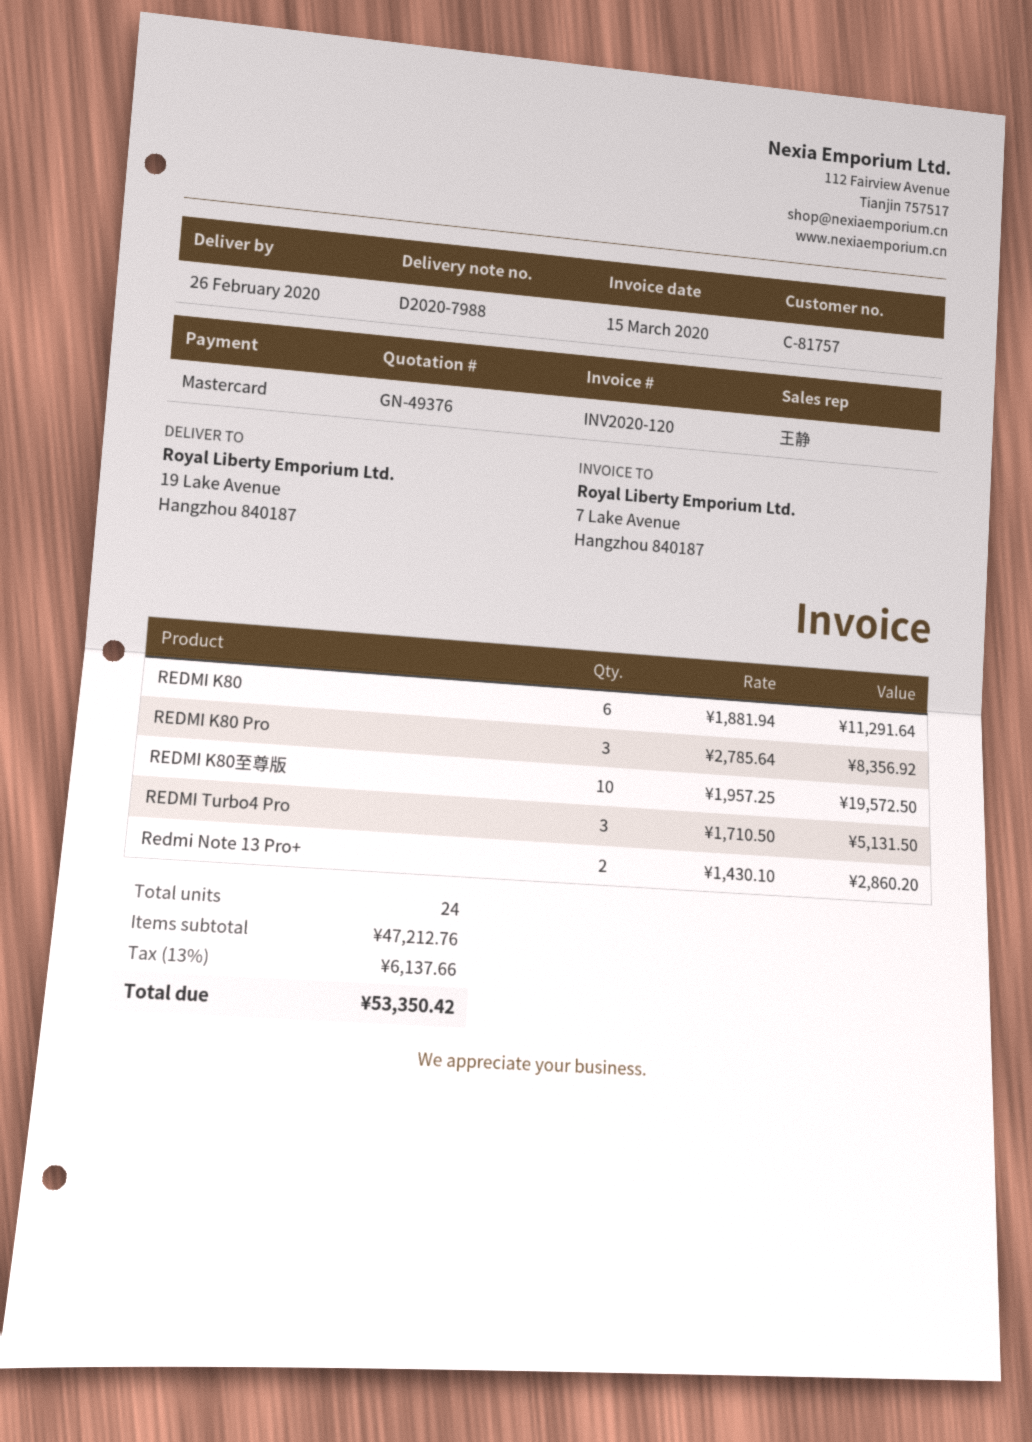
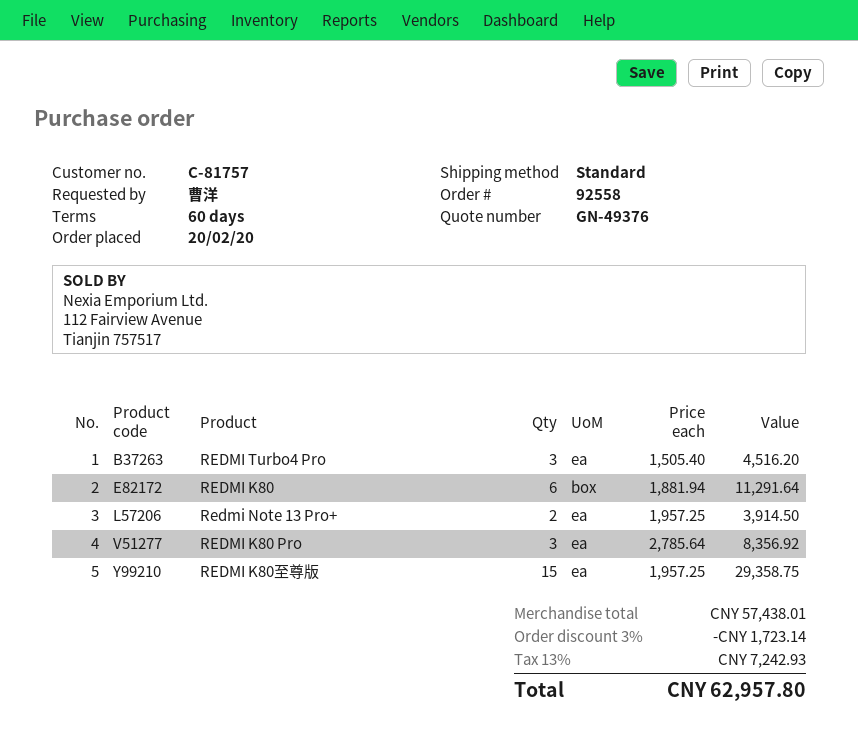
REDMI K80至尊版: 10 x 1957.25 = 19572.50 -> 15 x 1957.25 = 29358.75
REDMI Turbo4 Pro: 3 x 1710.50 = 5131.50 -> 3 x 1505.40 = 4516.20
Redmi Note 13 Pro+: 2 x 1430.10 = 2860.20 -> 2 x 1957.25 = 3914.50
subtotal: 47212.76 -> 57438.01
discount: none -> 3% = 1723.14
tax: 13% = 6137.66 -> 13% = 7242.93
total: 53350.42 -> 62957.80

